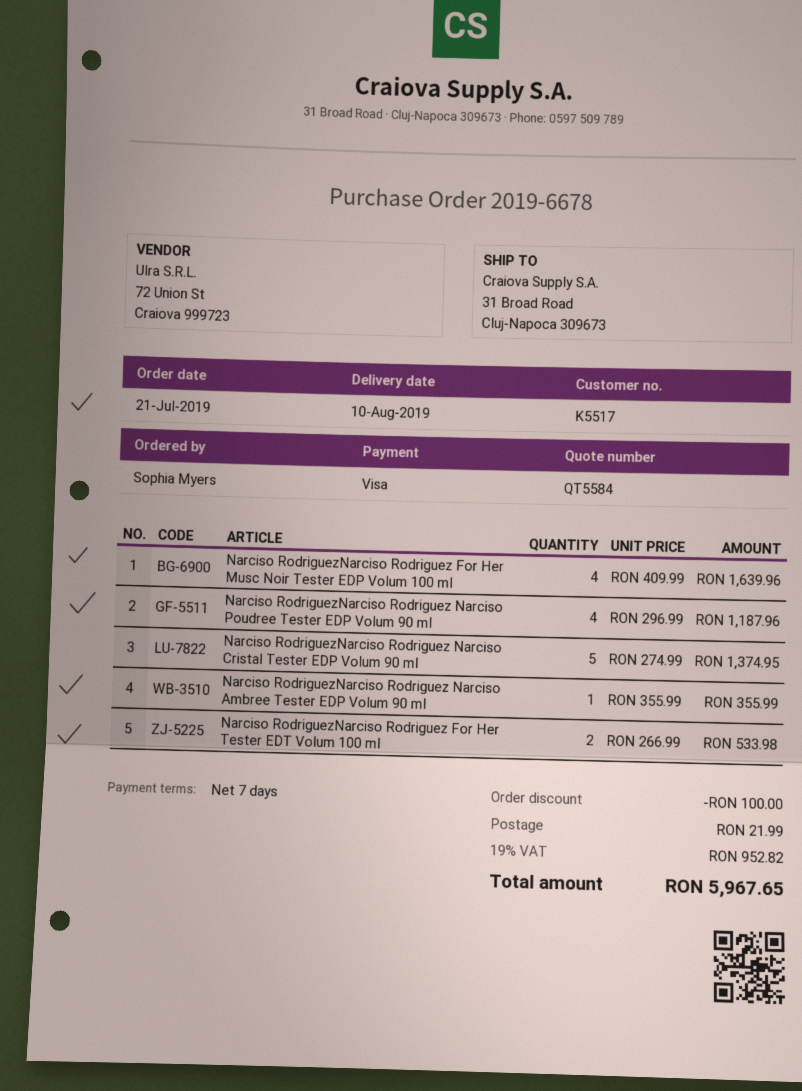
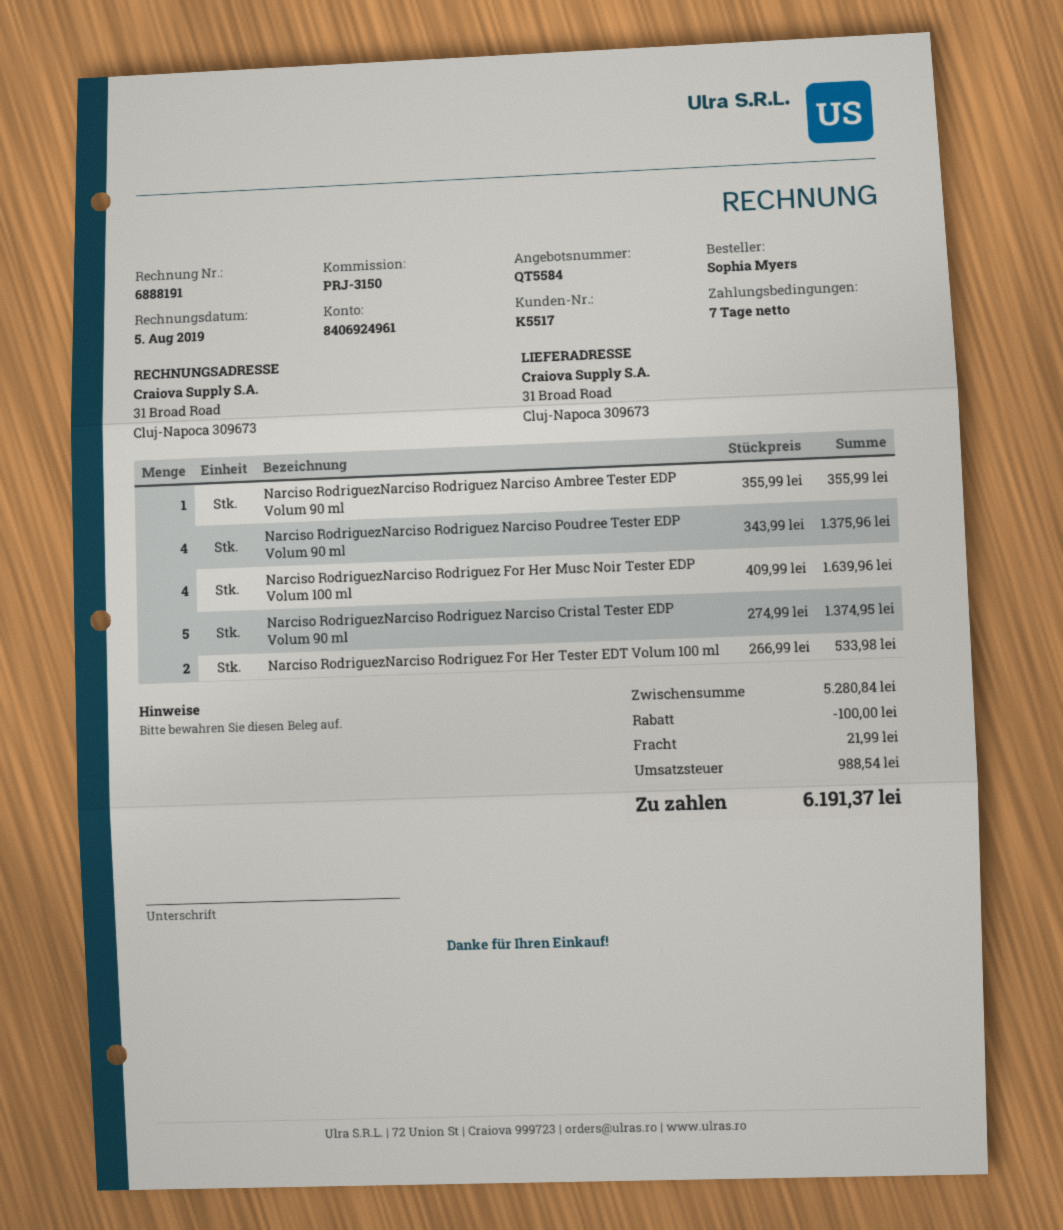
Narciso RodriguezNarciso Rodriguez Narciso Poudree Tester EDP Volum 90 ml: 4 x 296.99 = 1187.96 -> 4 x 343.99 = 1375.96
tax: 952.82 -> 988.54
total: 5967.65 -> 6191.37

